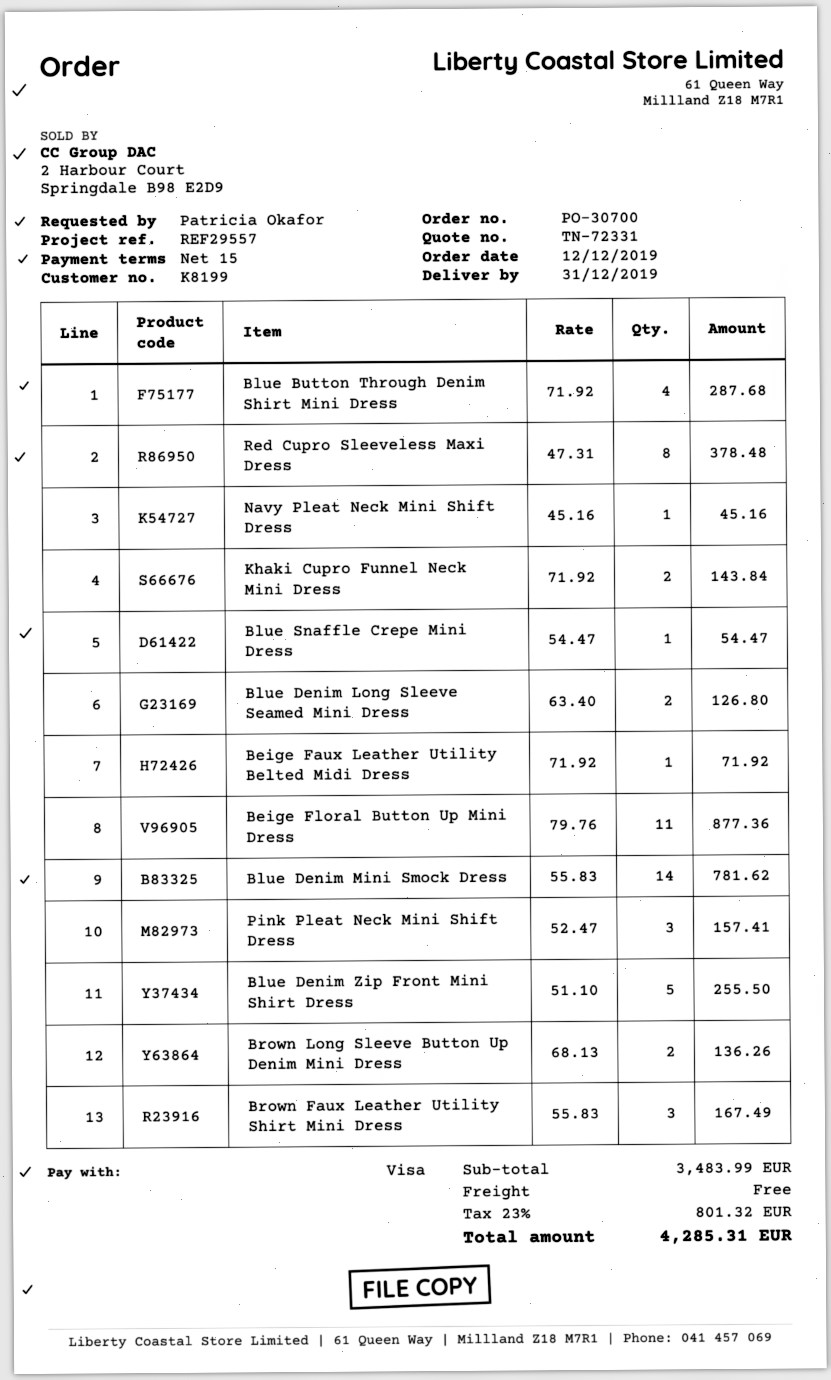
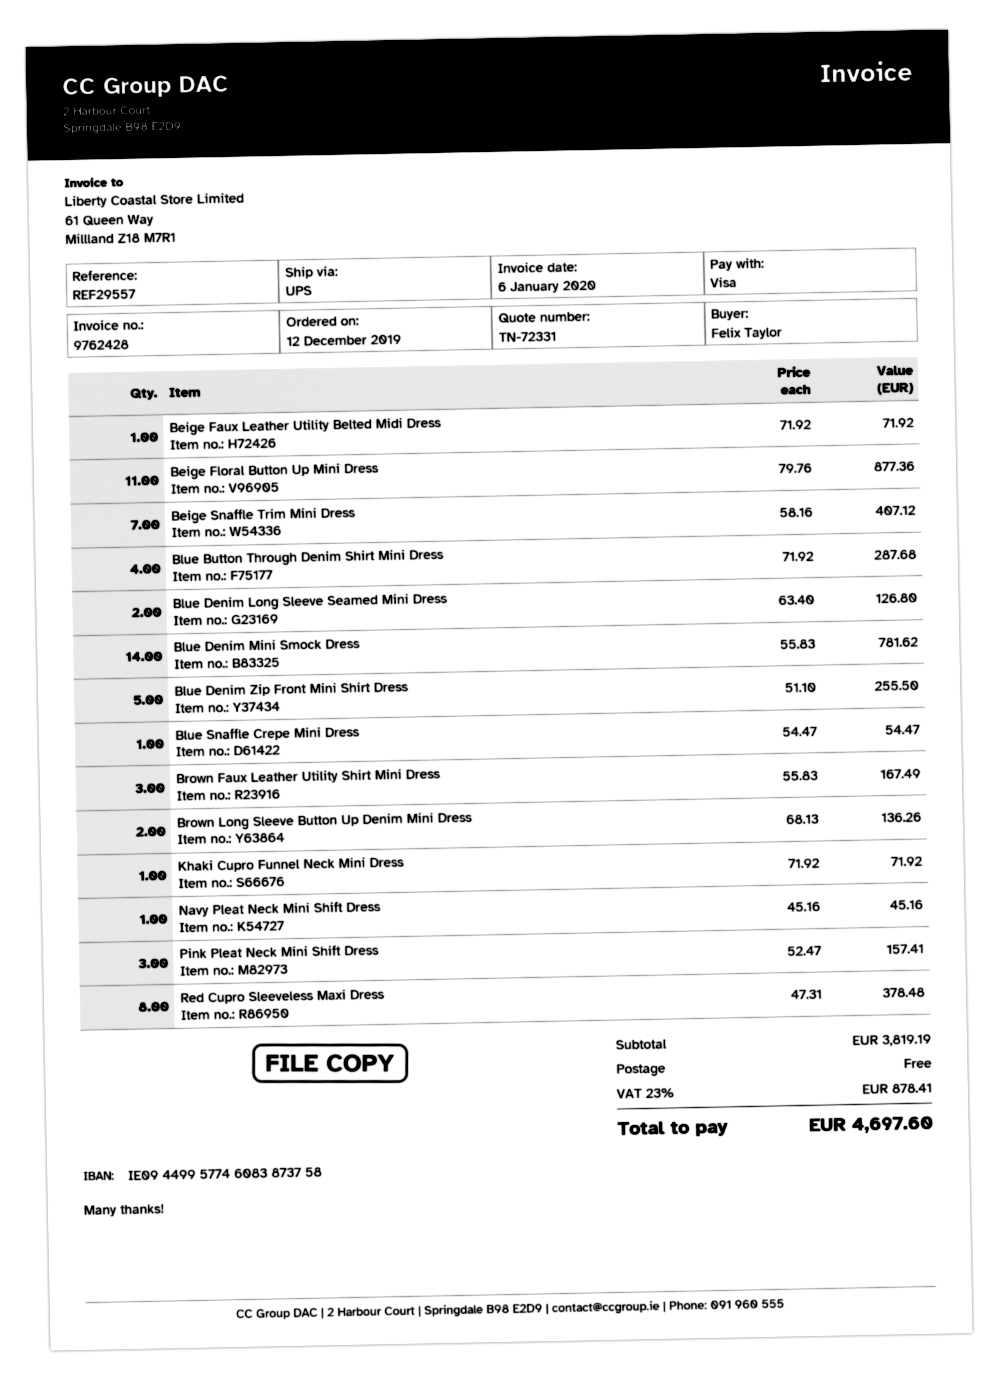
ordered by: Patricia Okafor -> Felix Taylor
Khaki Cupro Funnel Neck Mini Dress: 2 x 71.92 = 143.84 -> 1 x 71.92 = 71.92
Beige Snaffle Trim Mini Dress: none -> 7 x 58.16 = 407.12
subtotal: 3483.99 -> 3819.19
tax: 23% = 801.32 -> 23% = 878.41
total: 4285.31 -> 4697.60

